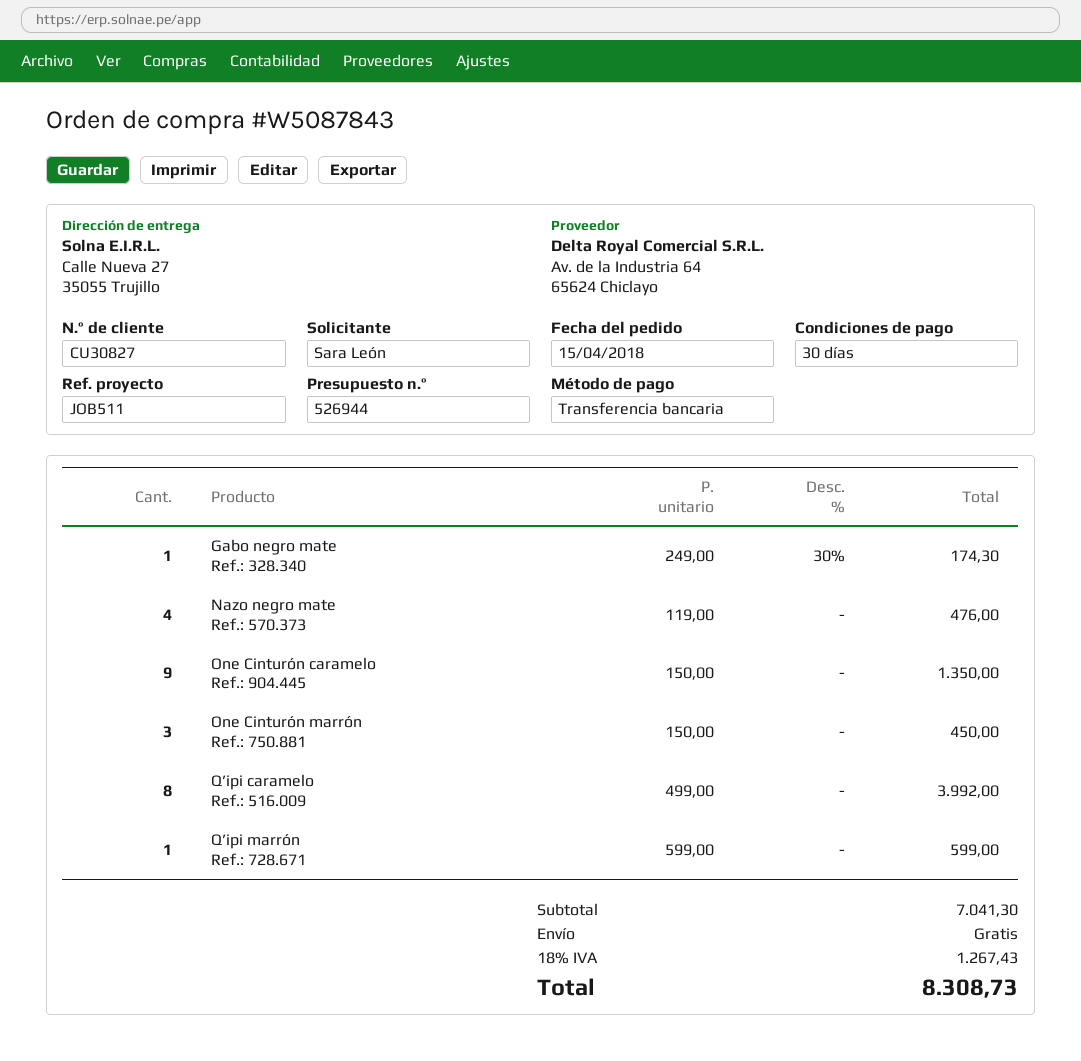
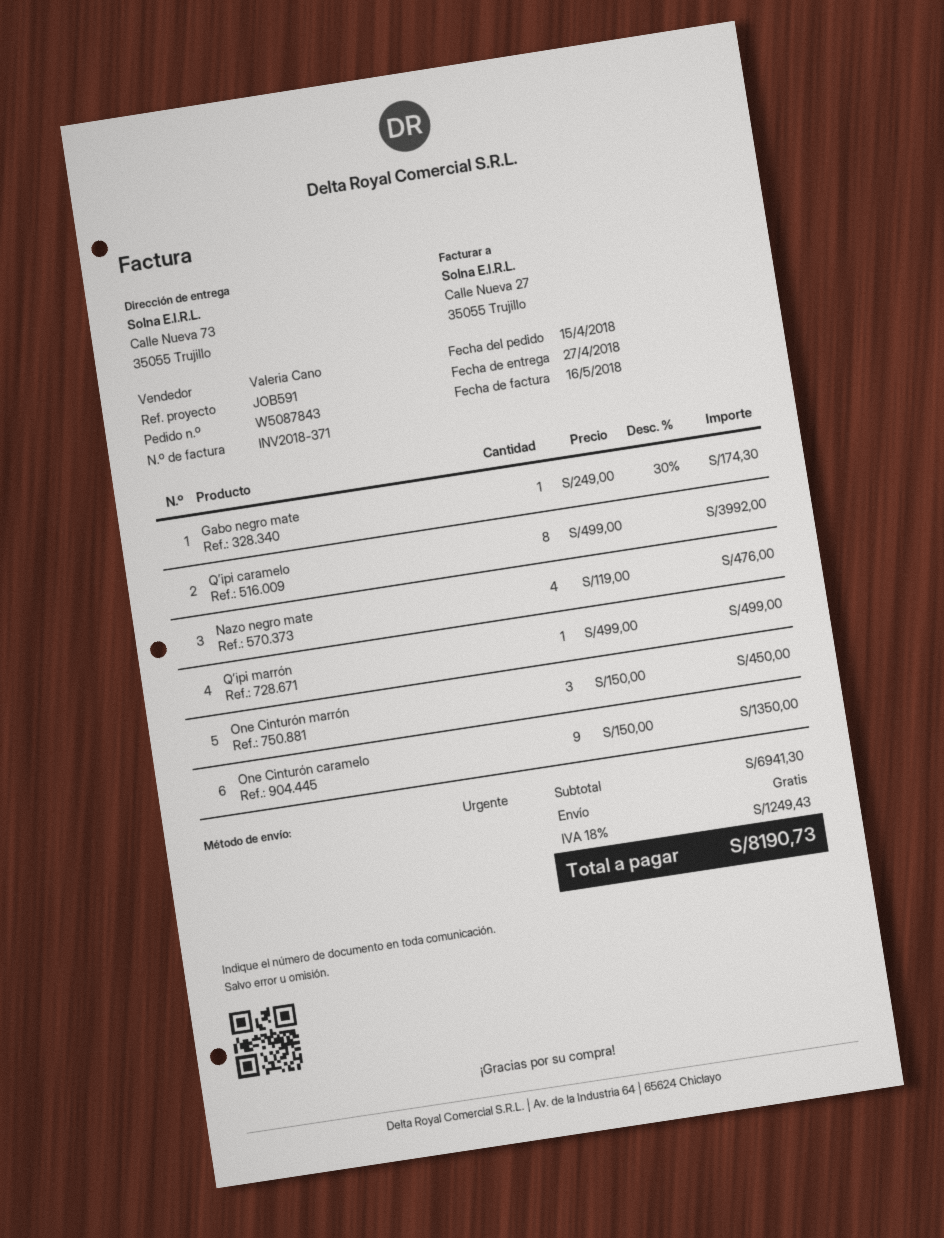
reference: JOB511 -> JOB591
ship to: Calle Nueva 27, 35055 Trujillo -> Calle Nueva 73, 35055 Trujillo
Q’ipi marrón: 1 x 599.00 = 599.00 -> 1 x 499.00 = 499.00
subtotal: 7041.30 -> 6941.30
tax: 18% = 1267.43 -> 18% = 1249.43
total: 8308.73 -> 8190.73

